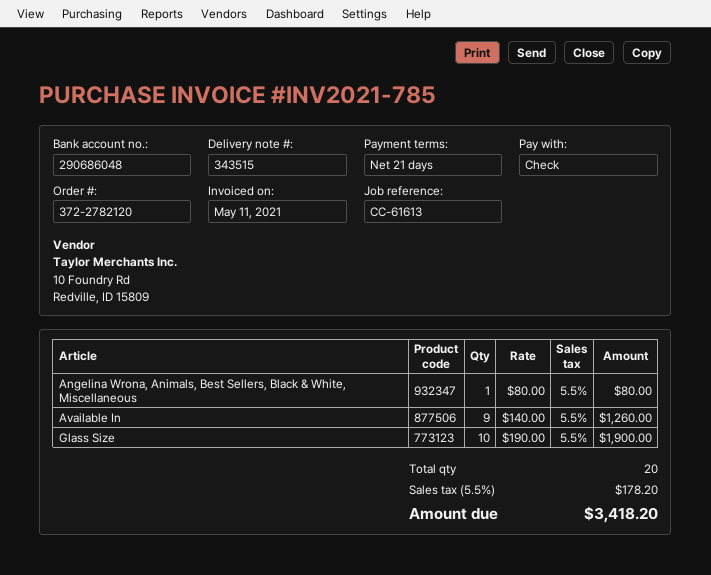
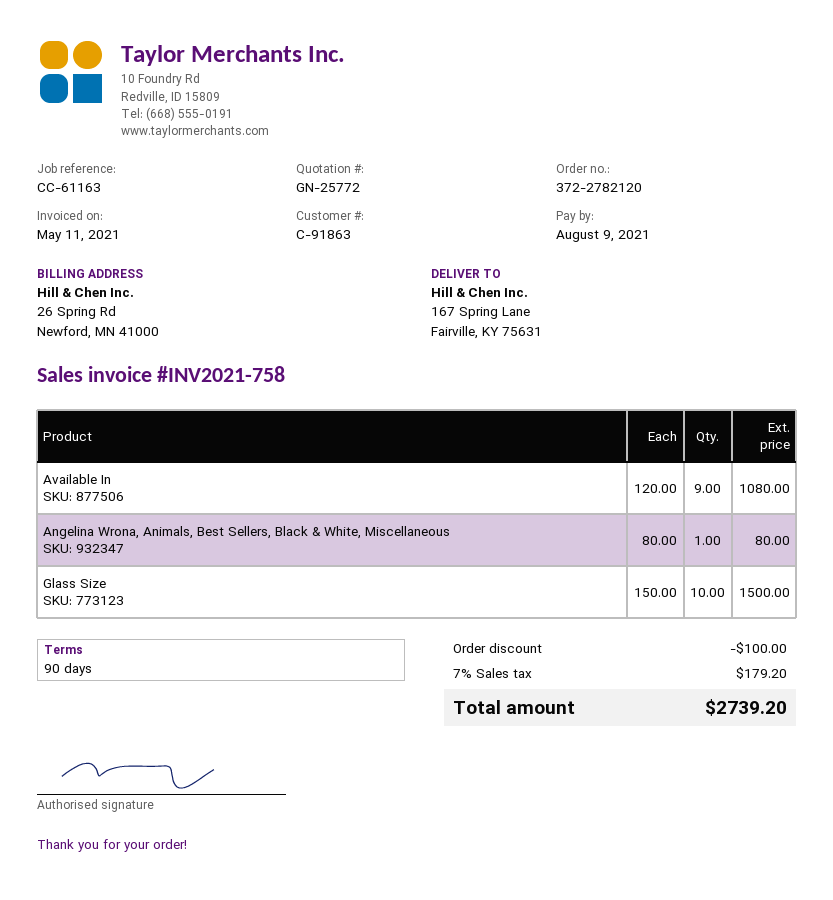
invoice number: INV2021-785 -> INV2021-758
payment terms: 21 days -> 90 days
reference: CC-61613 -> CC-61163
Available In: 9 x 140.00 = 1260.00 -> 9 x 120.00 = 1080.00
Glass Size: 10 x 190.00 = 1900.00 -> 10 x 150.00 = 1500.00
discount: none -> 100.00
tax: 5.5% = 178.20 -> 7% = 179.20
total: 3418.20 -> 2739.20

